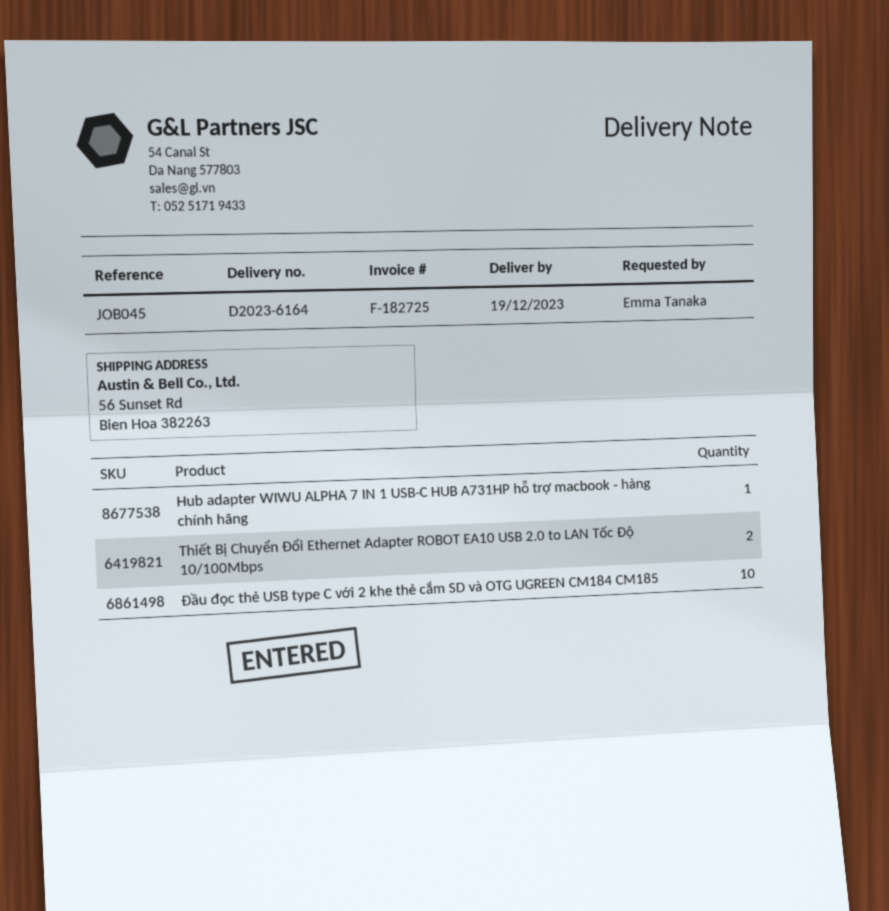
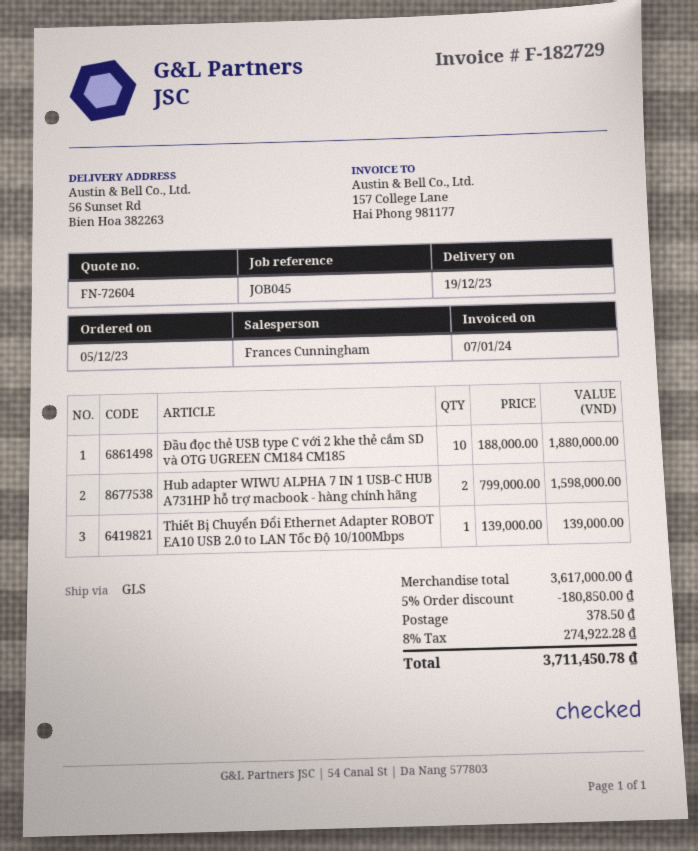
invoice number: F-182725 -> F-182729
Hub adapter WIWU ALPHA 7 IN 1 USB-C HUB A731HP hỗ trợ macbook - hàng chính hãng: 1 -> 2
Thiết Bị Chuyển Đổi Ethernet Adapter ROBOT EA10 USB 2.0 to LAN Tốc Độ 10/100Mbps: 2 -> 1

